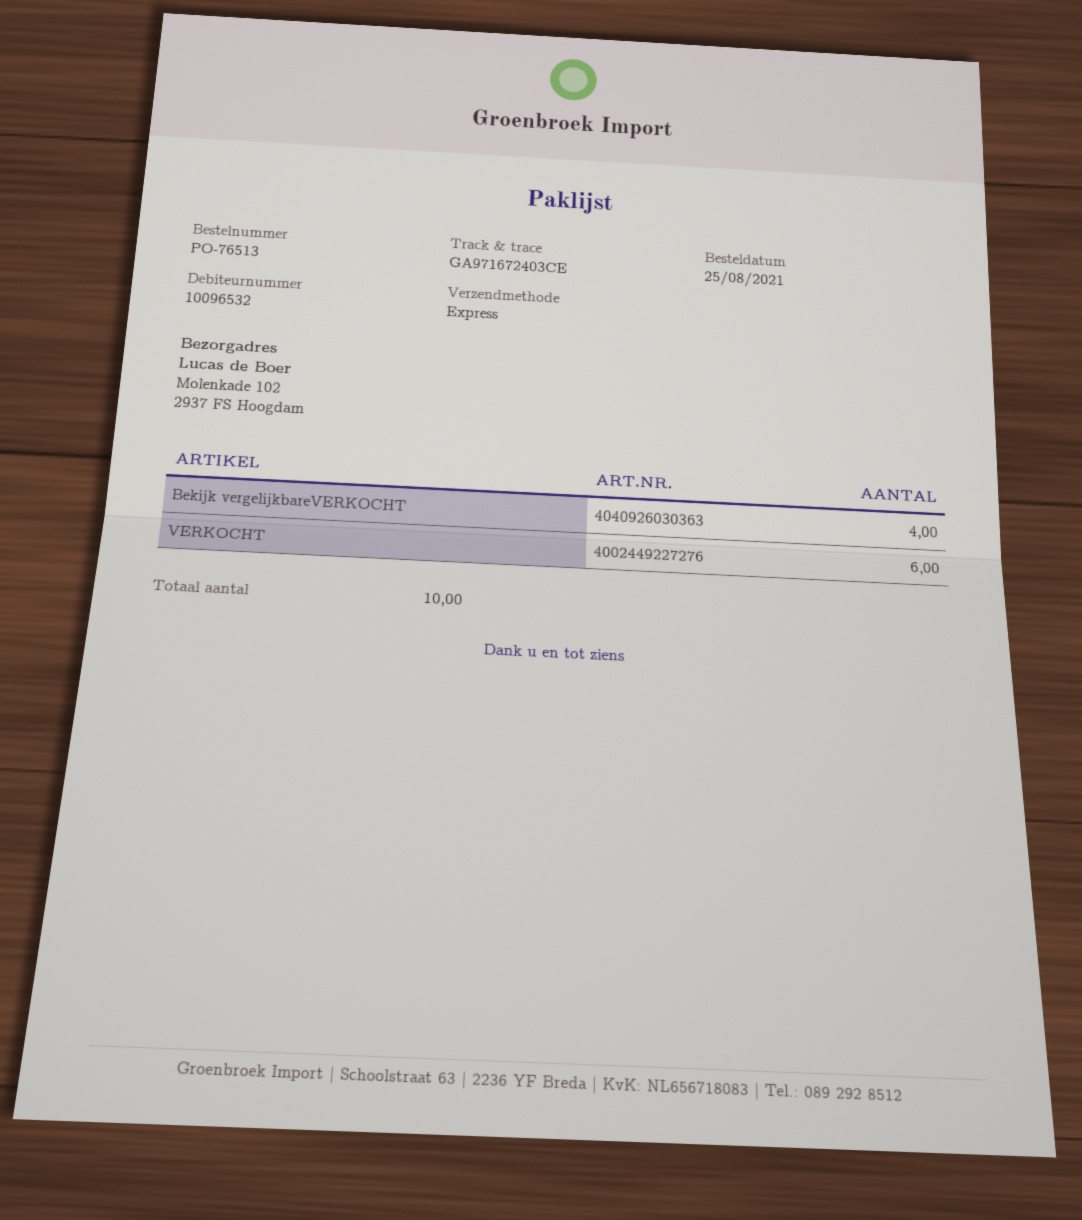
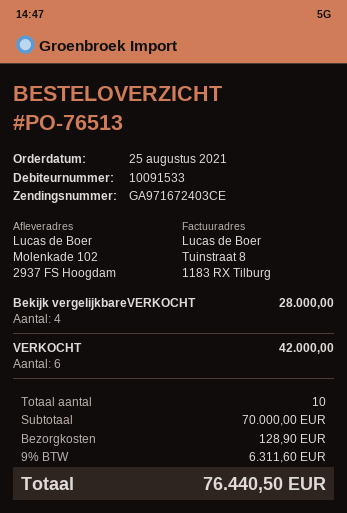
customer number: 10096532 -> 10091533

